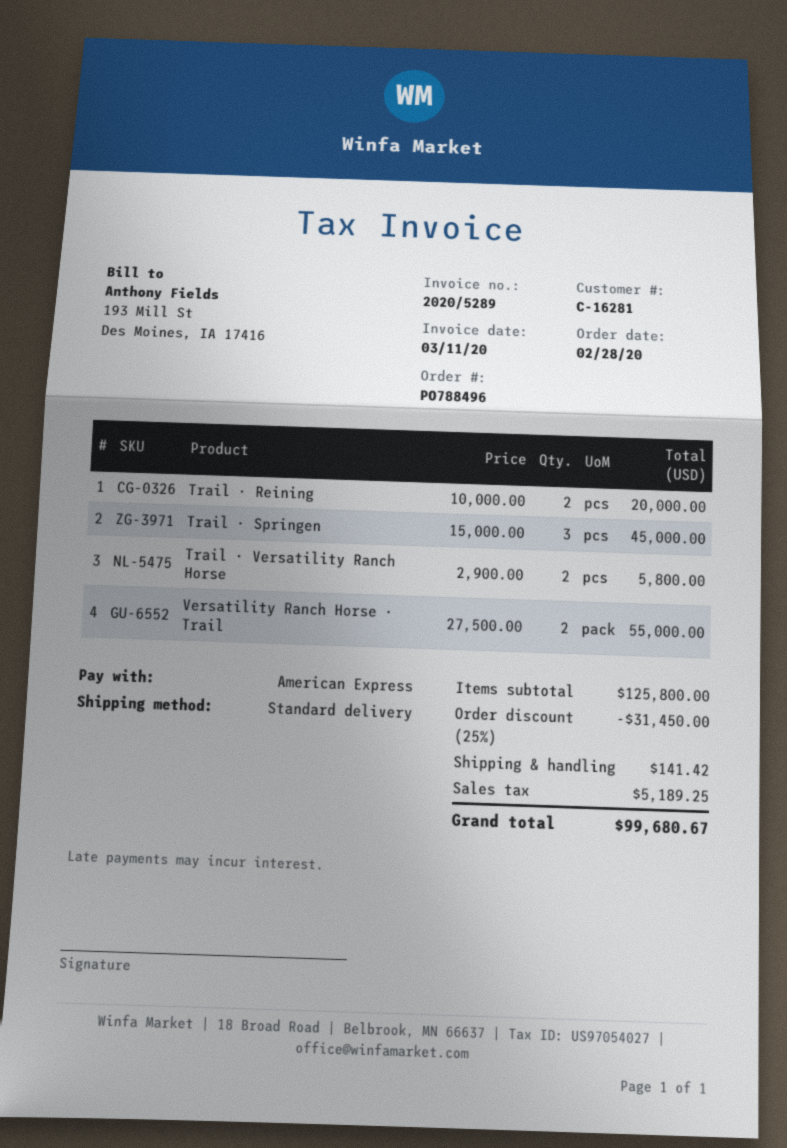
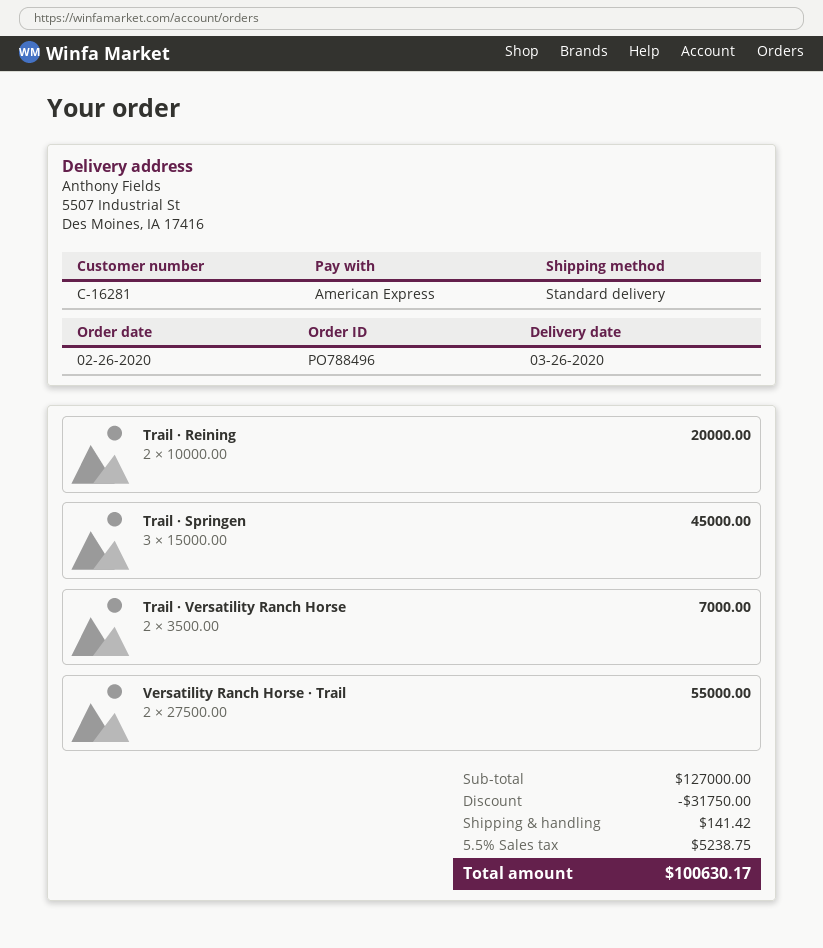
order date: 2020-02-28 -> 2020-02-26
Trail · Versatility Ranch Horse: 2 x 2900.00 = 5800.00 -> 2 x 3500.00 = 7000.00
subtotal: 125800.00 -> 127000.00
discount: 31450.00 -> 31750.00
tax: 5189.25 -> 5238.75
total: 99680.67 -> 100630.17

